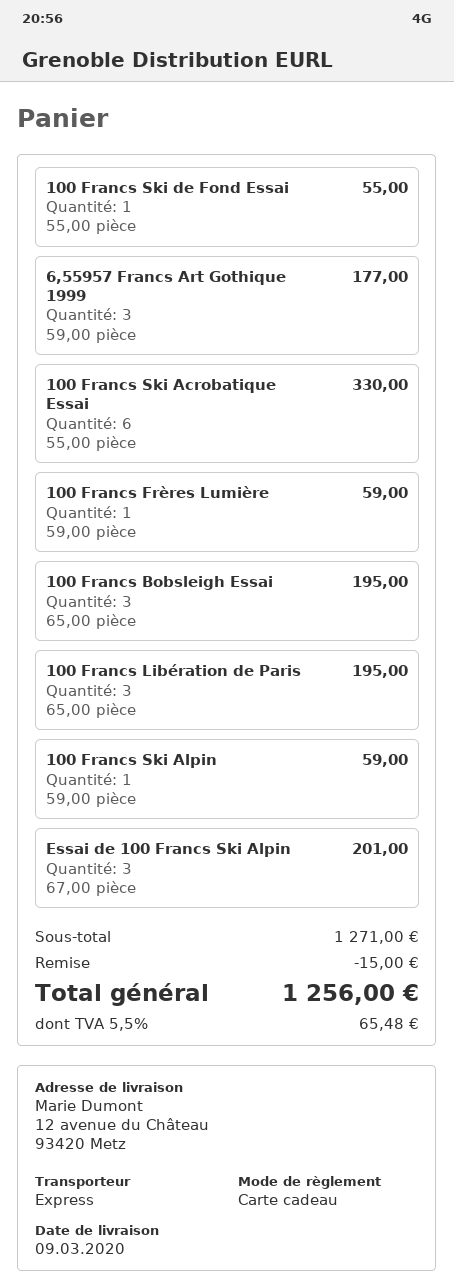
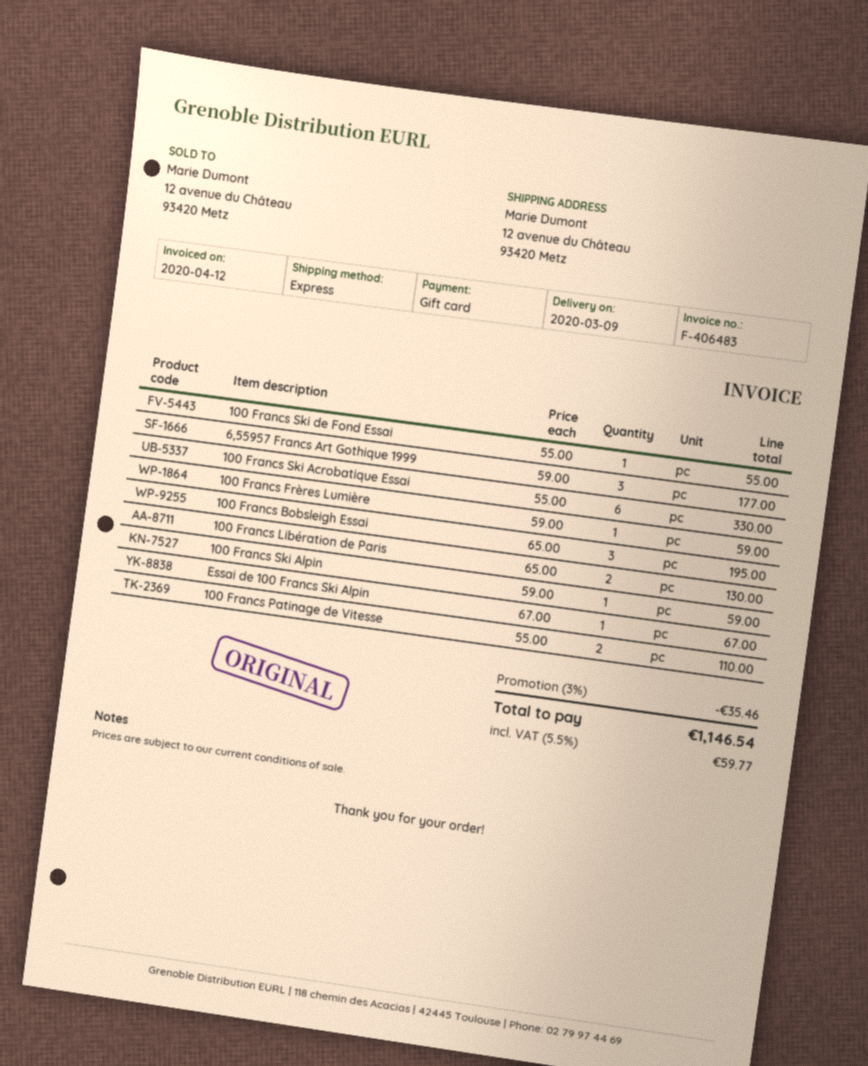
100 Francs Libération de Paris: 3 x 65.00 = 195.00 -> 2 x 65.00 = 130.00
Essai de 100 Francs Ski Alpin: 3 x 67.00 = 201.00 -> 1 x 67.00 = 67.00
100 Francs Patinage de Vitesse: none -> 2 x 55.00 = 110.00
discount: 15.00 -> 35.46
tax: 5.5% = 65.48 -> 5.5% = 59.77
total: 1256.00 -> 1146.54

